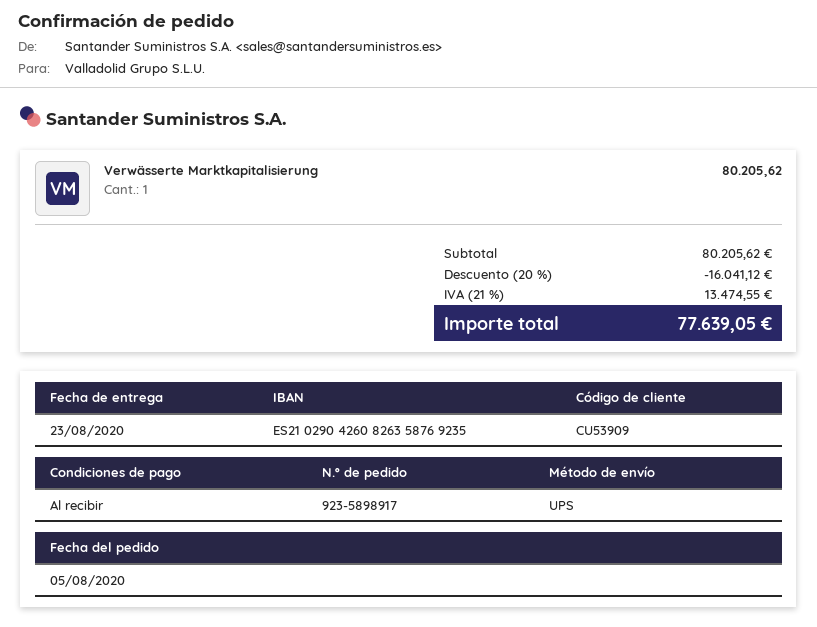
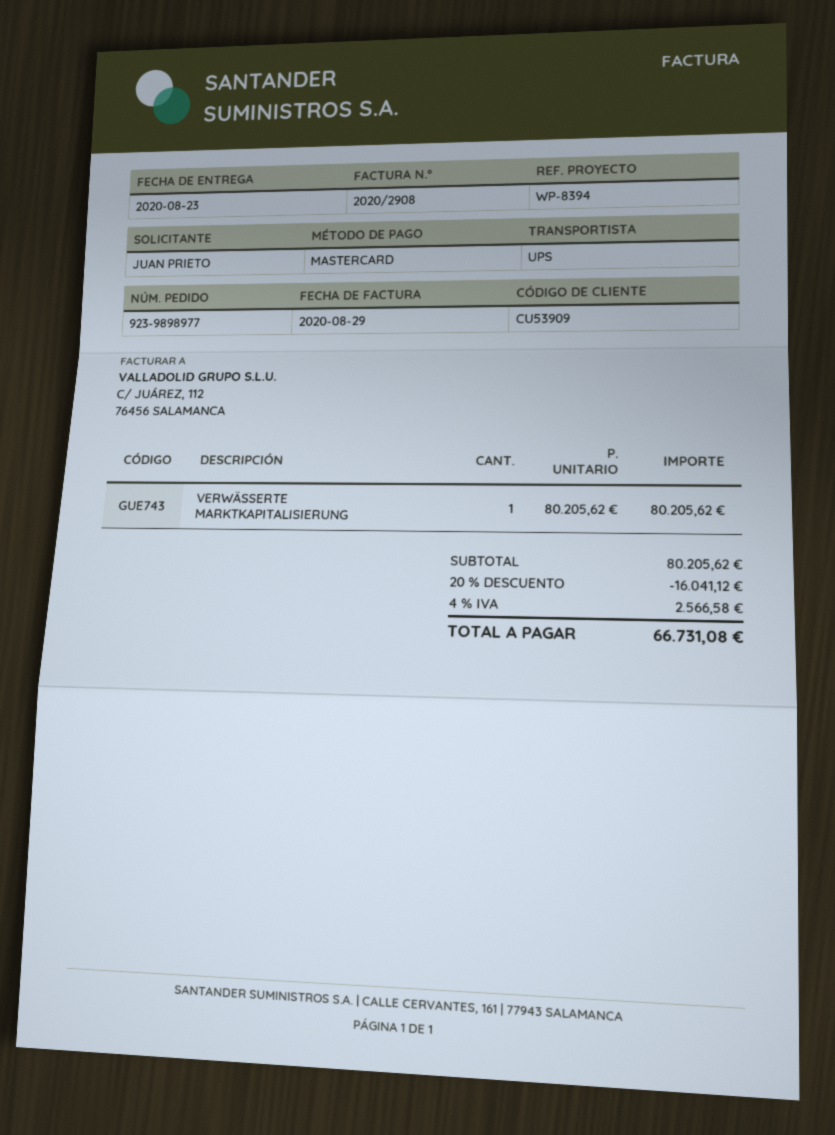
order number: 923-5898917 -> 923-9898977
tax: 21% = 13474.55 -> 4% = 2566.58
total: 77639.05 -> 66731.08

